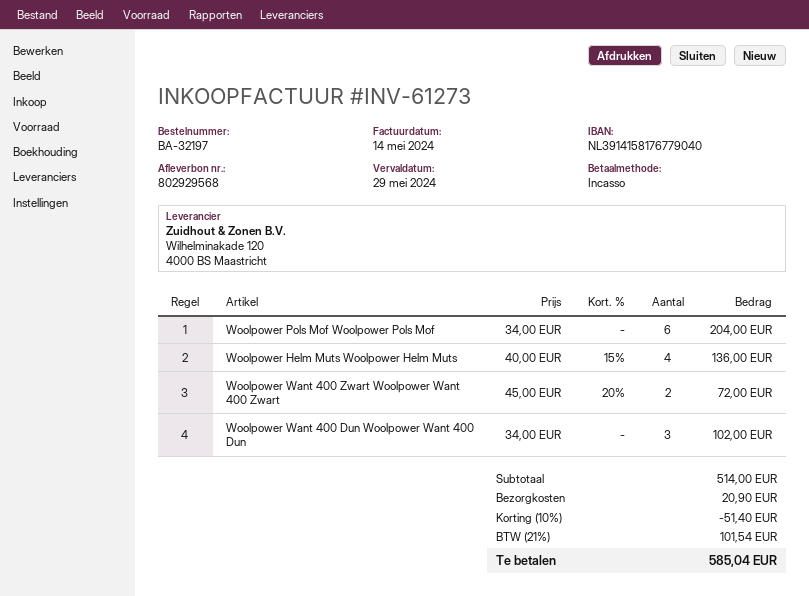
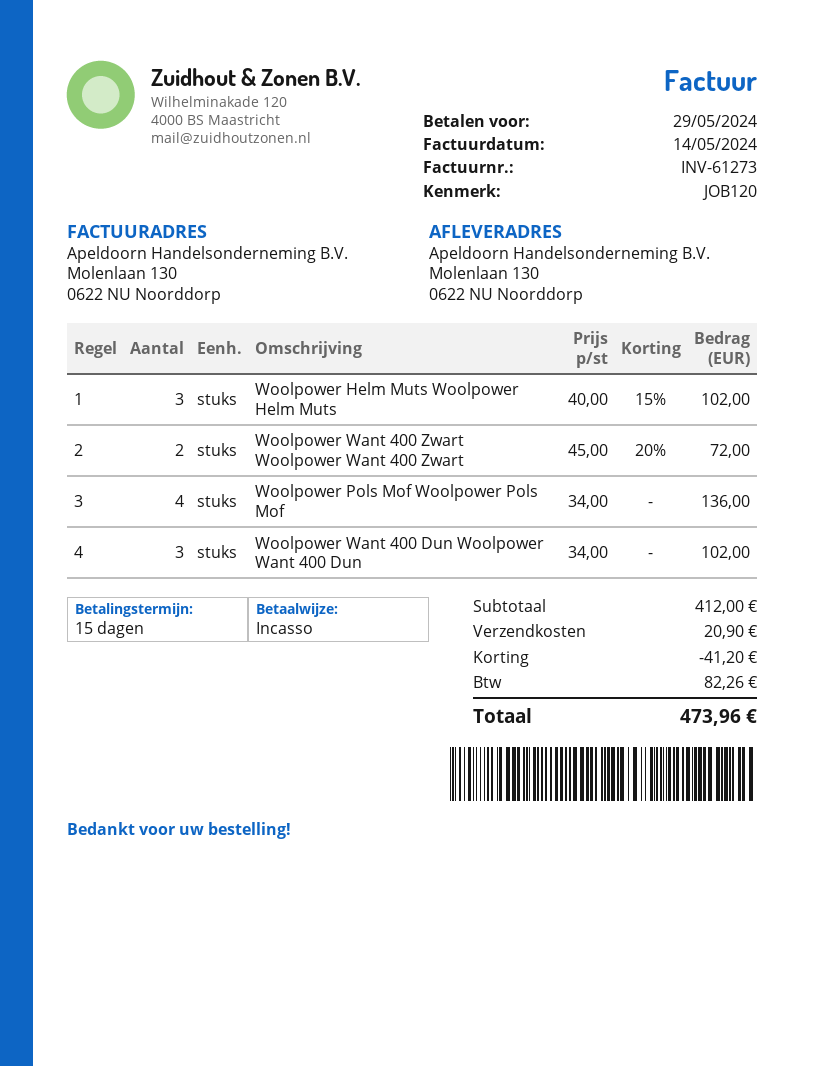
Woolpower Pols Mof Woolpower Pols Mof: 6 x 34.00 = 204.00 -> 4 x 34.00 = 136.00
Woolpower Helm Muts Woolpower Helm Muts: 4 x 40.00 - 15% = 136.00 -> 3 x 40.00 - 15% = 102.00
subtotal: 514.00 -> 412.00
discount: 51.40 -> 41.20
tax: 101.54 -> 82.26
total: 585.04 -> 473.96

